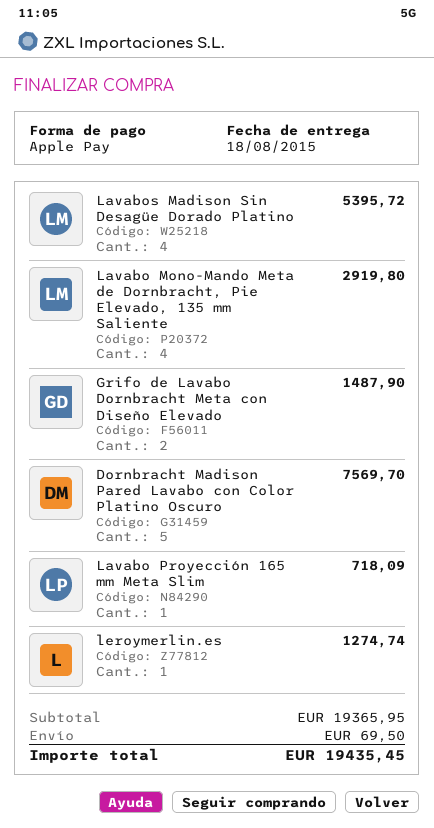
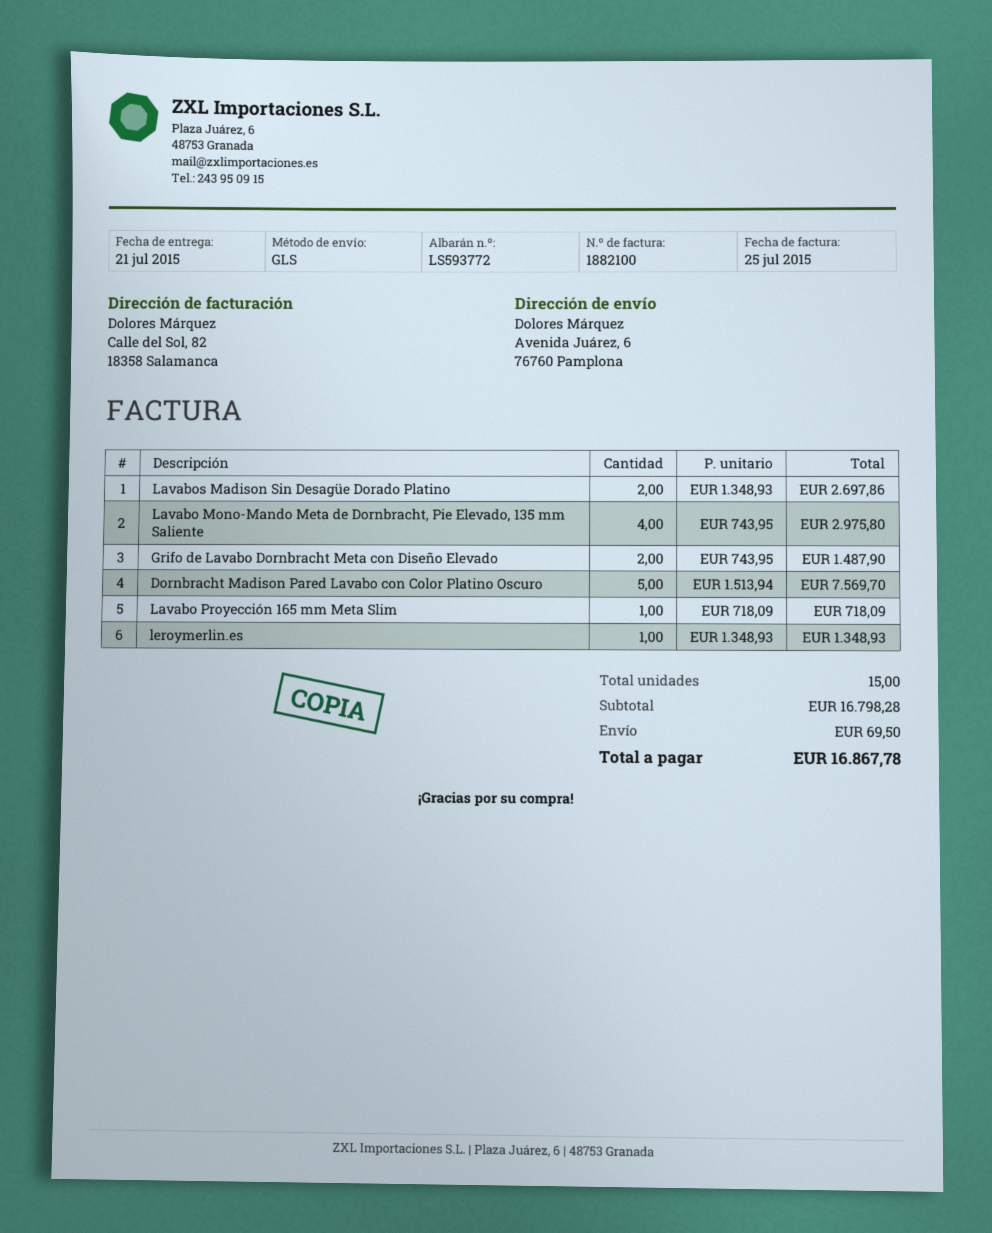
delivery date: 2015-08-18 -> 2015-07-21
Lavabos Madison Sin Desagüe Dorado Platino: 4 for 5395.72 -> 2 for 2697.86
Lavabo Mono-Mando Meta de Dornbracht, Pie Elevado, 135 mm Saliente: 4 for 2919.80 -> 4 for 2975.80
leroymerlin.es: 1 for 1274.74 -> 1 for 1348.93
subtotal: 19365.95 -> 16798.28
total: 19435.45 -> 16867.78

